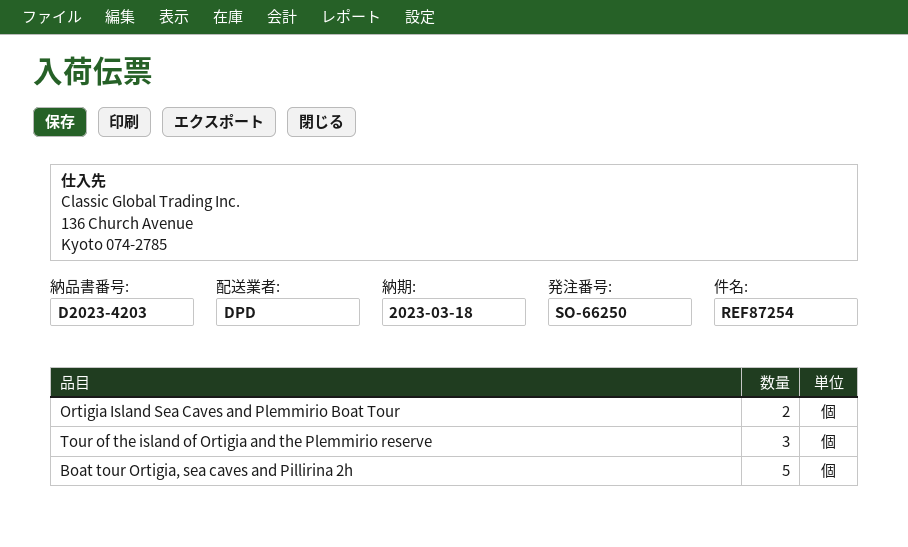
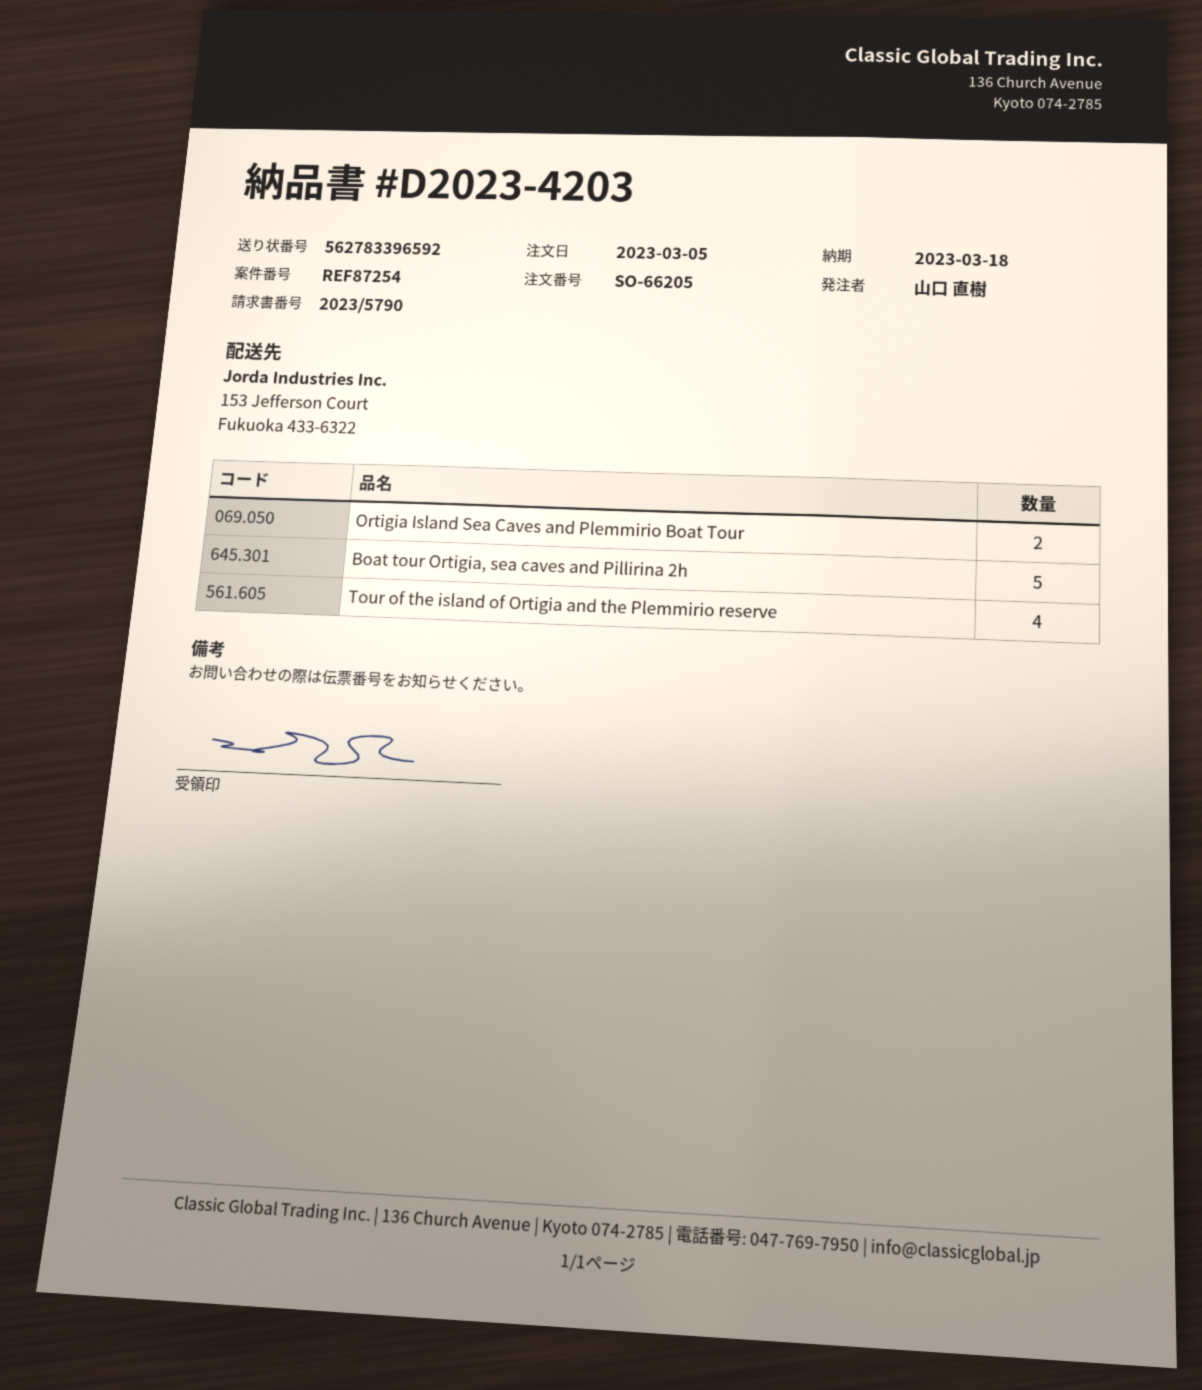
order number: SO-66250 -> SO-66205
Tour of the island of Ortigia and the Plemmirio reserve: 3 -> 4

